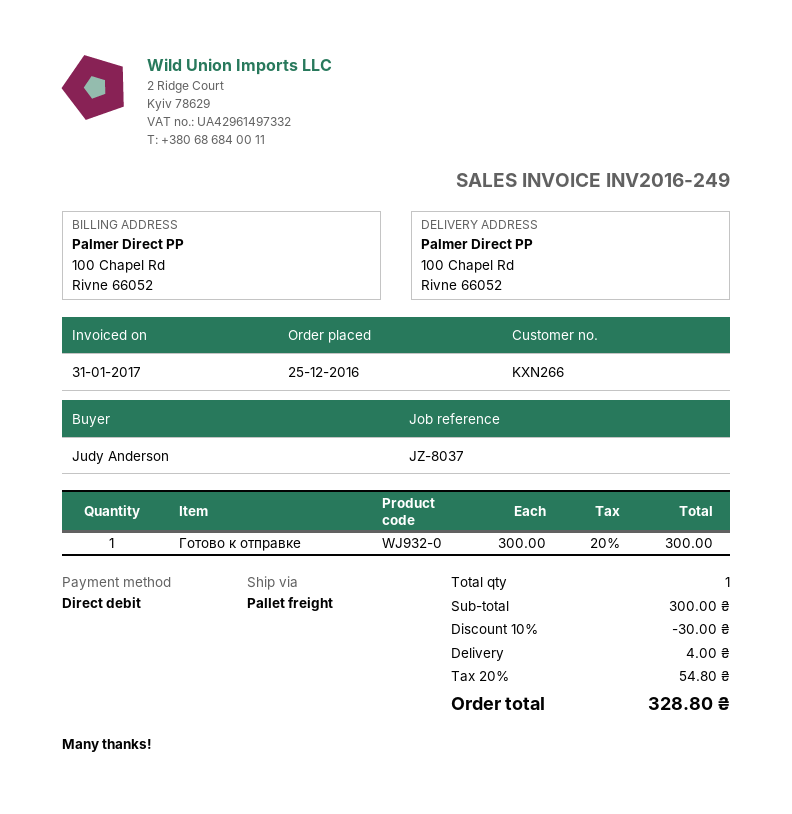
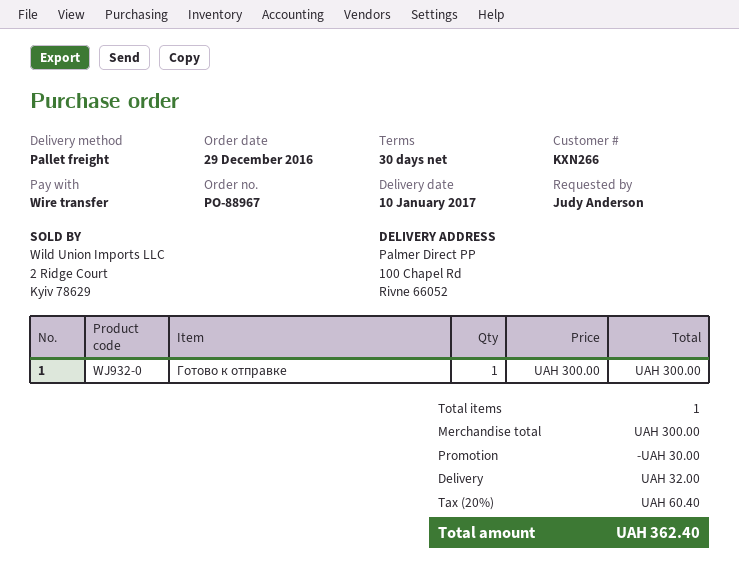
order date: 2016-12-25 -> 2016-12-29
payment method: direct debit -> bank transfer
shipping: 4.00 -> 32.00
tax: 20% = 54.80 -> 20% = 60.40
total: 328.80 -> 362.40

